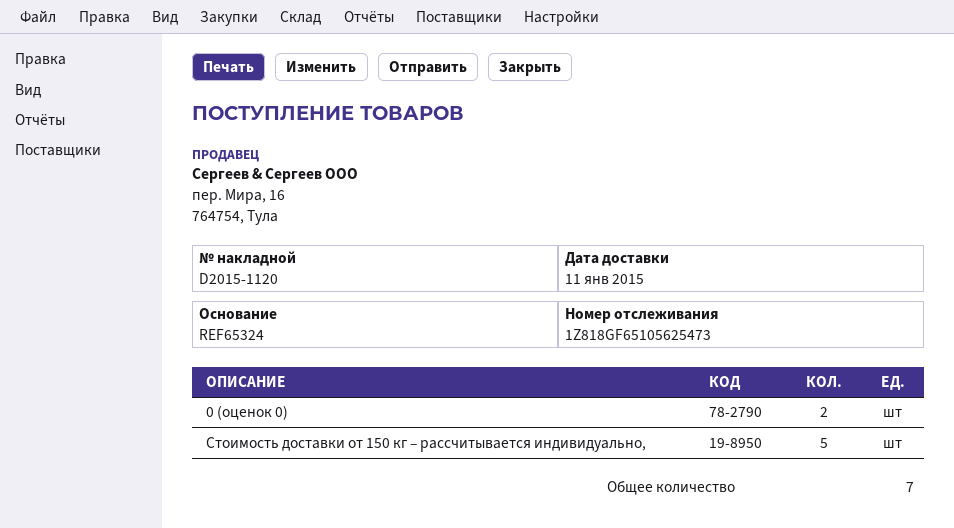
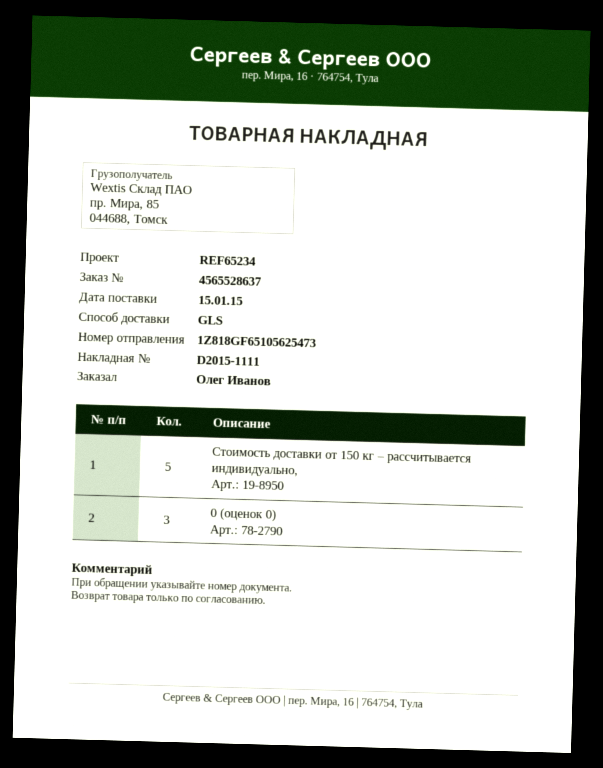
delivery note number: D2015-1120 -> D2015-1111
delivery date: 2015-01-11 -> 2015-01-15
reference: REF65324 -> REF65234
0 (оценок 0): 2 -> 3

